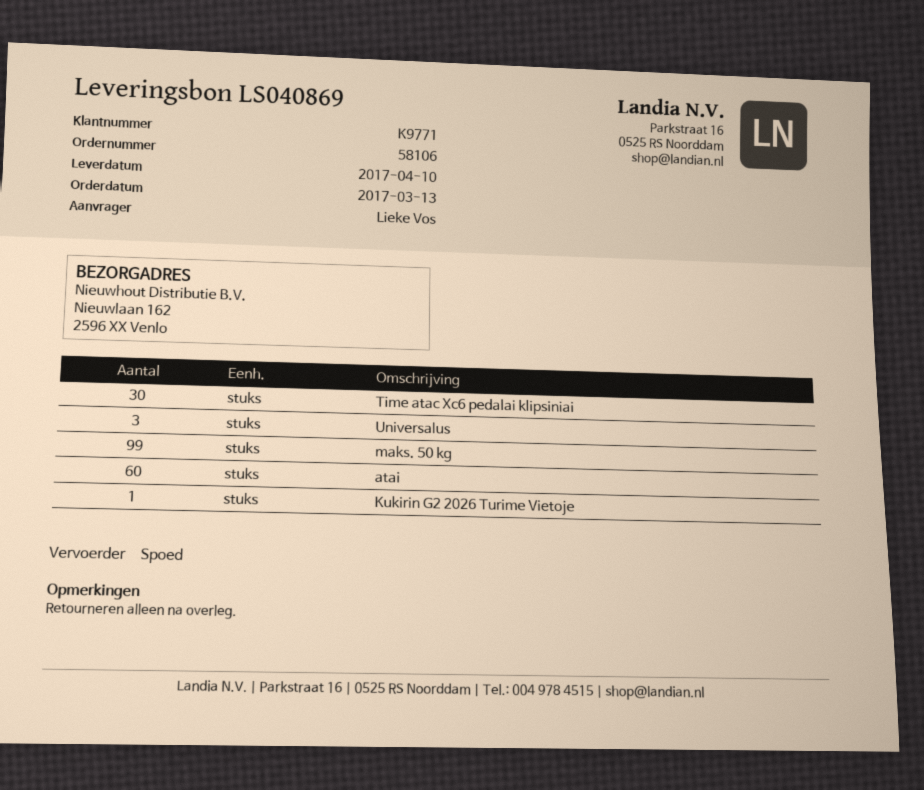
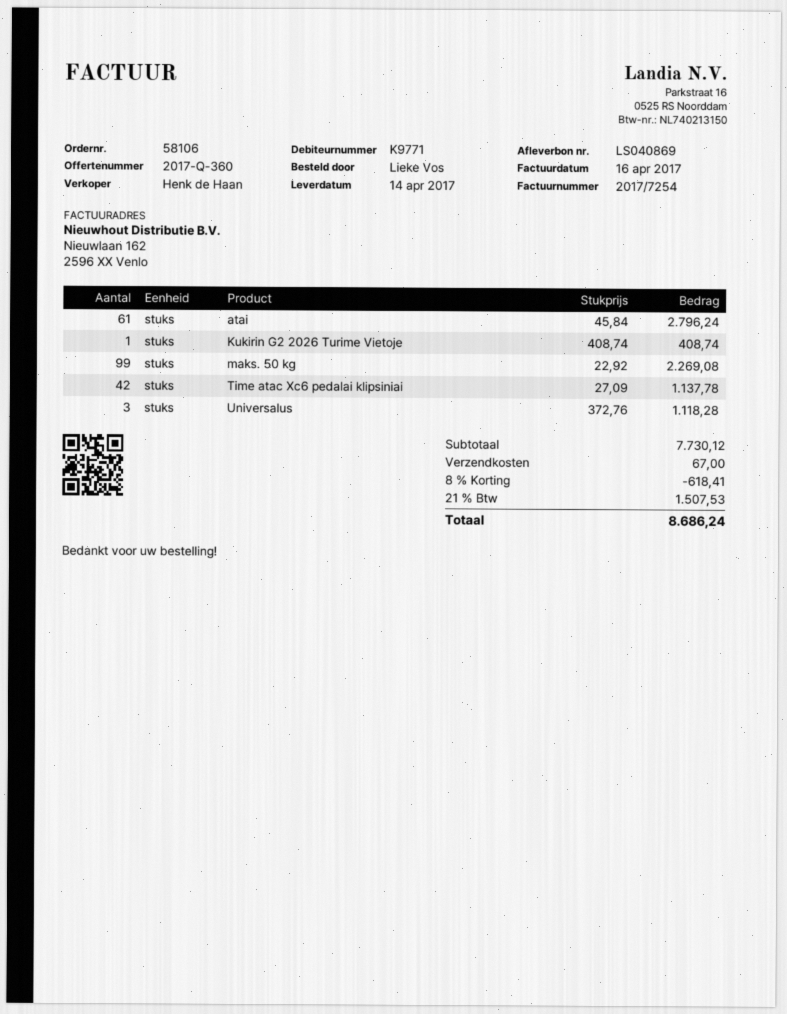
delivery date: 2017-04-10 -> 2017-04-14
Time atac Xc6 pedalai klipsiniai: 30 -> 42
atai: 60 -> 61

